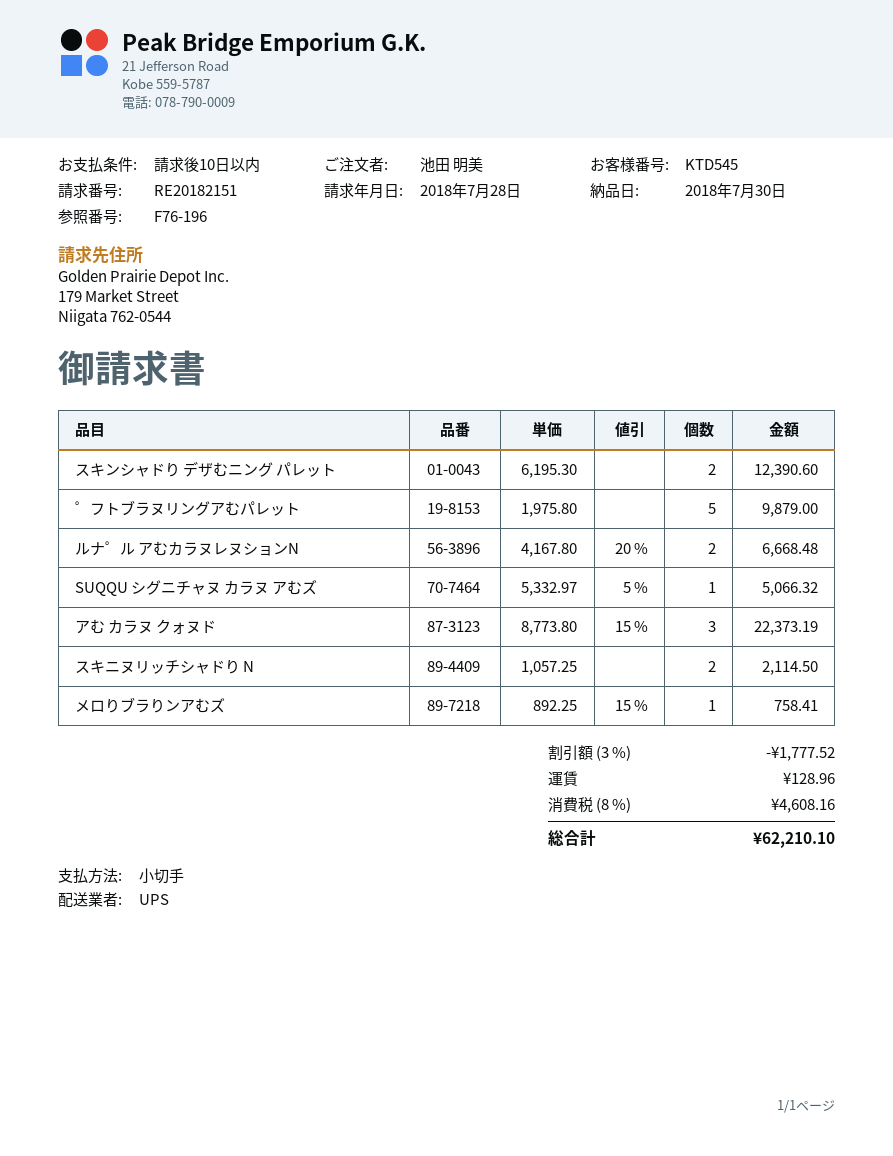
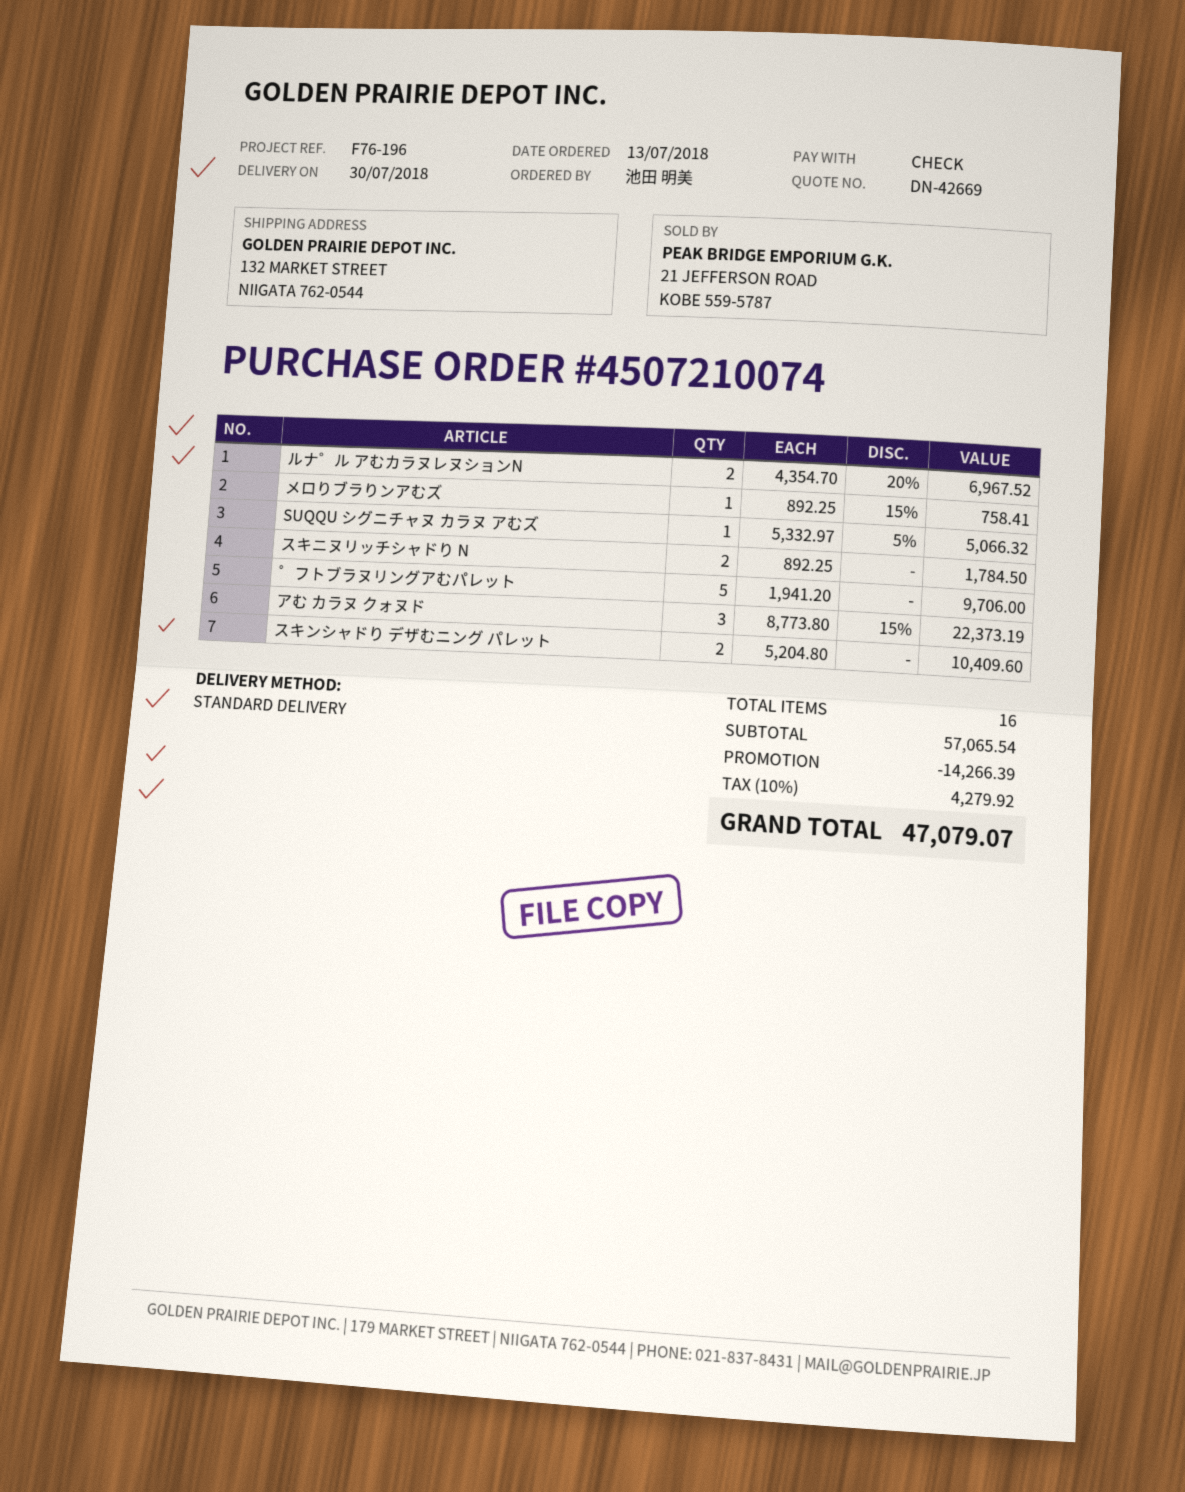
shipping method: UPS -> standard
スキンシャドり デザむニング パレット: 2 x 6195.30 = 12390.60 -> 2 x 5204.80 = 10409.60
゜フトブラヌリングアむパレット: 5 x 1975.80 = 9879.00 -> 5 x 1941.20 = 9706.00
ルナ゜ル アむカラヌレヌションN: 2 x 4167.80 - 20% = 6668.48 -> 2 x 4354.70 - 20% = 6967.52
スキニヌリッチシャドり N: 2 x 1057.25 = 2114.50 -> 2 x 892.25 = 1784.50
discount: 1777.52 -> 14266.39
shipping: 128.96 -> none
tax: 8% = 4608.16 -> 10% = 4279.92
total: 62210.10 -> 47079.07

